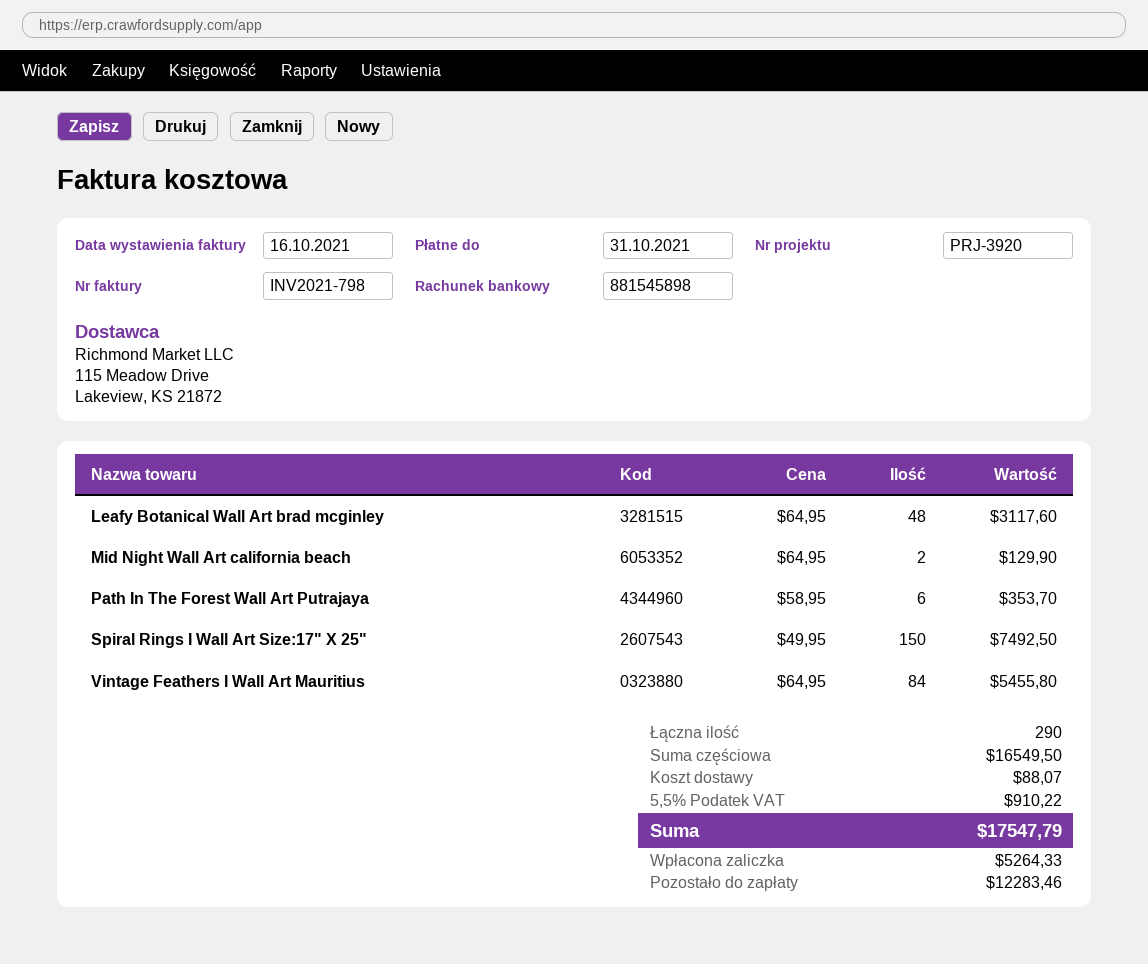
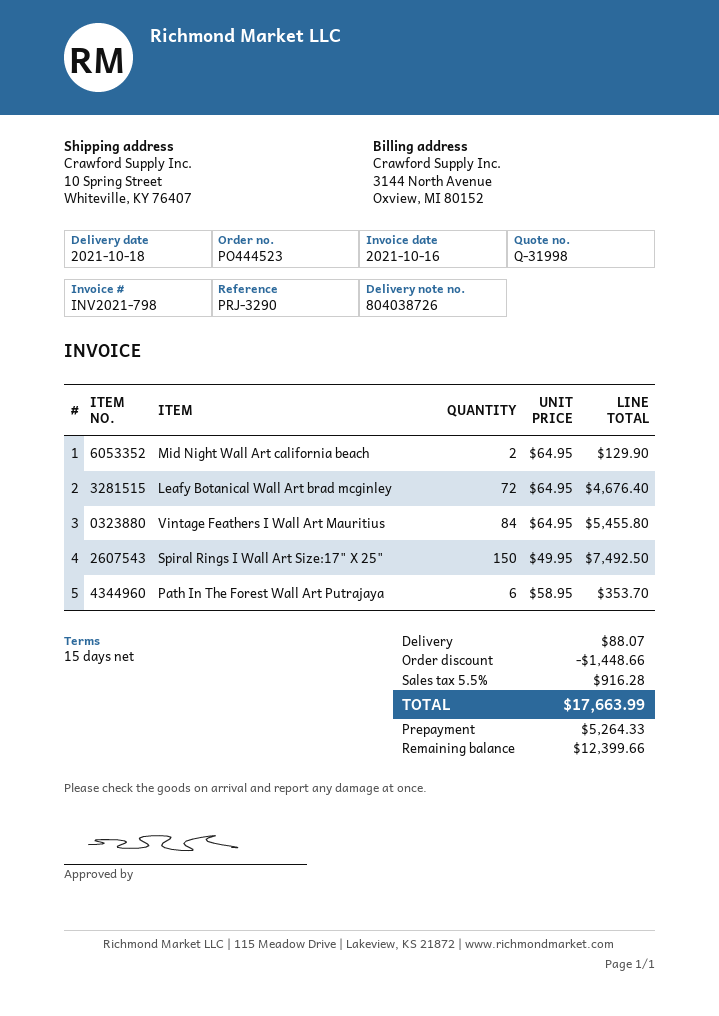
reference: PRJ-3920 -> PRJ-3290
Leafy Botanical Wall Art brad mcginley: 48 x 64.95 = 3117.60 -> 72 x 64.95 = 4676.40
discount: none -> 1448.66
tax: 5.5% = 910.22 -> 5.5% = 916.28
total: 17547.79 -> 17663.99
balance: 12283.46 -> 12399.66

